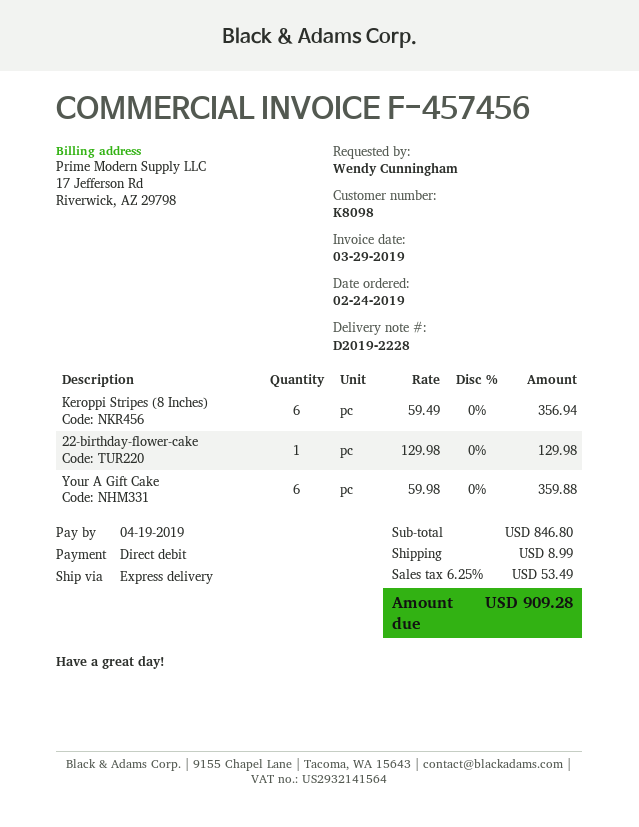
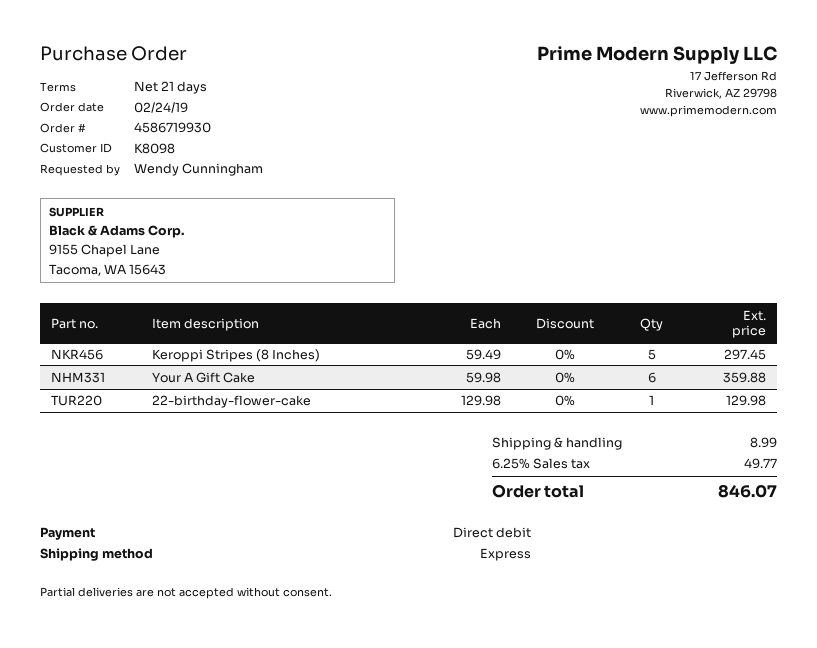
Keroppi Stripes (8 Inches): 6 x 59.49 = 356.94 -> 5 x 59.49 = 297.45
tax: 6.25% = 53.49 -> 6.25% = 49.77
total: 909.28 -> 846.07

